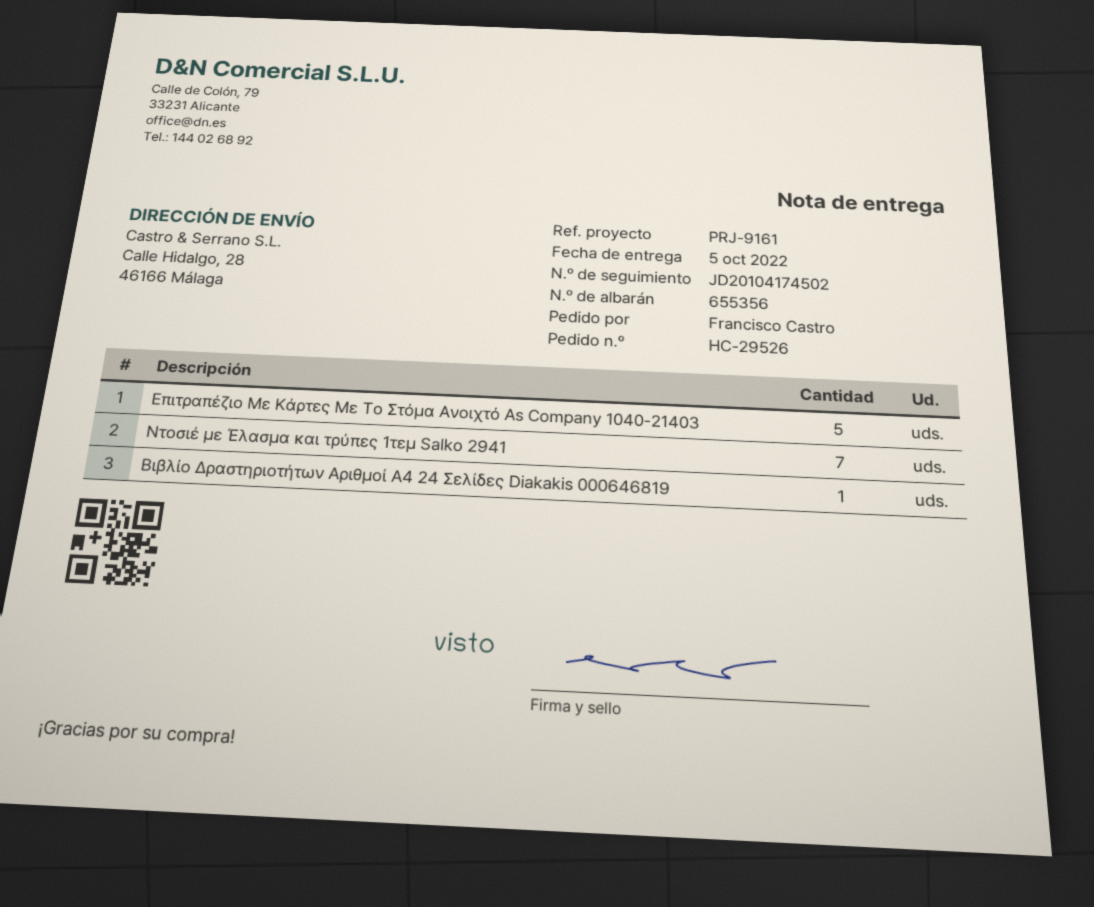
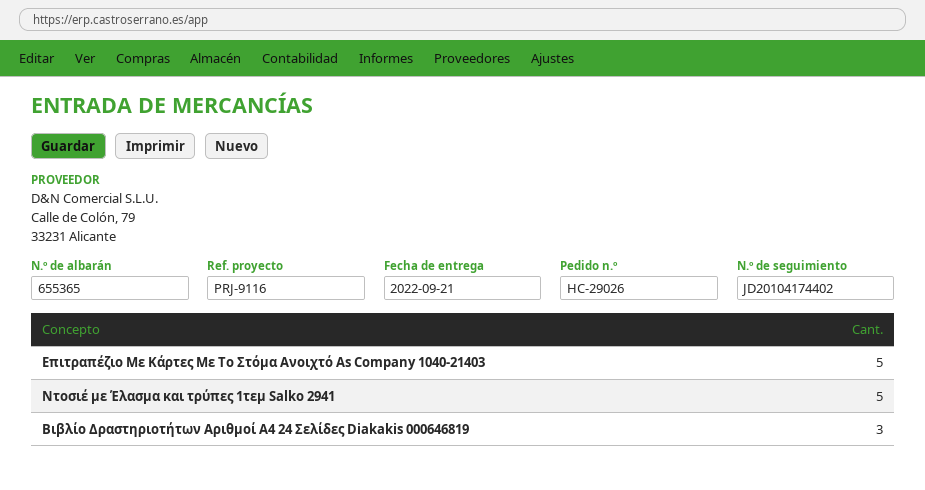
order number: HC-29526 -> HC-29026
delivery note number: 655356 -> 655365
delivery date: 2022-10-05 -> 2022-09-21
reference: PRJ-9161 -> PRJ-9116
tracking number: JD20104174502 -> JD20104174402
Ντοσιέ με Έλασμα και τρύπες 1τεμ Salko 2941: 7 -> 5
Βιβλίο Δραστηριοτήτων Αριθμοί Α4 24 Σελίδες Diakakis 000646819: 1 -> 3

